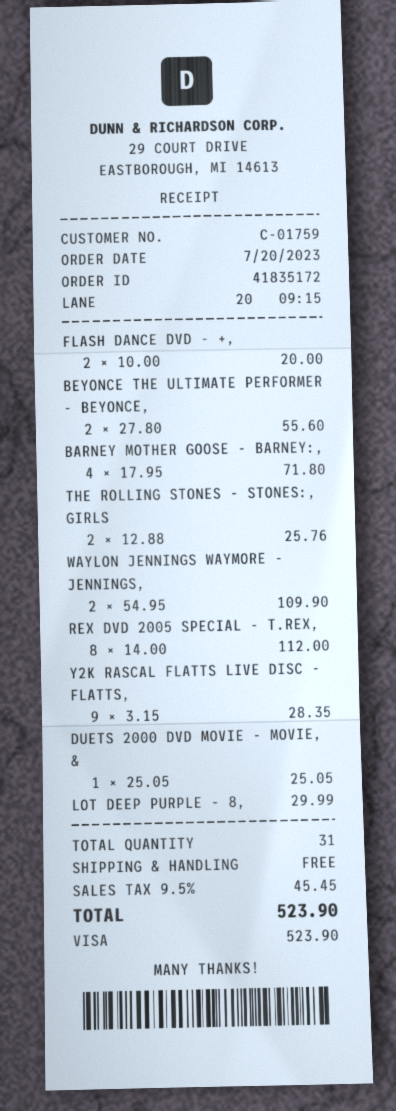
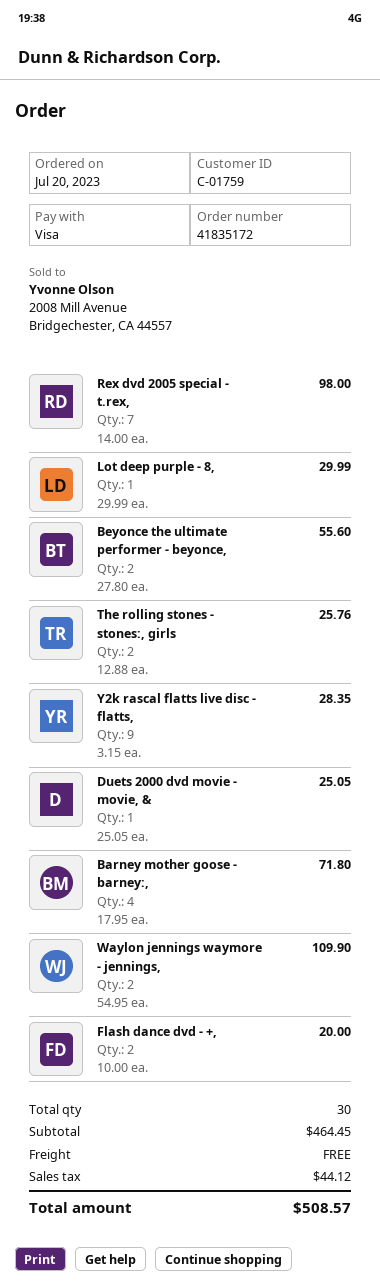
REX DVD 2005 SPECIAL - T.REX,: 8 x 14.00 = 112.00 -> 7 x 14.00 = 98.00
total quantity: 31 -> 30
tax: 45.45 -> 44.12
total: 523.90 -> 508.57

